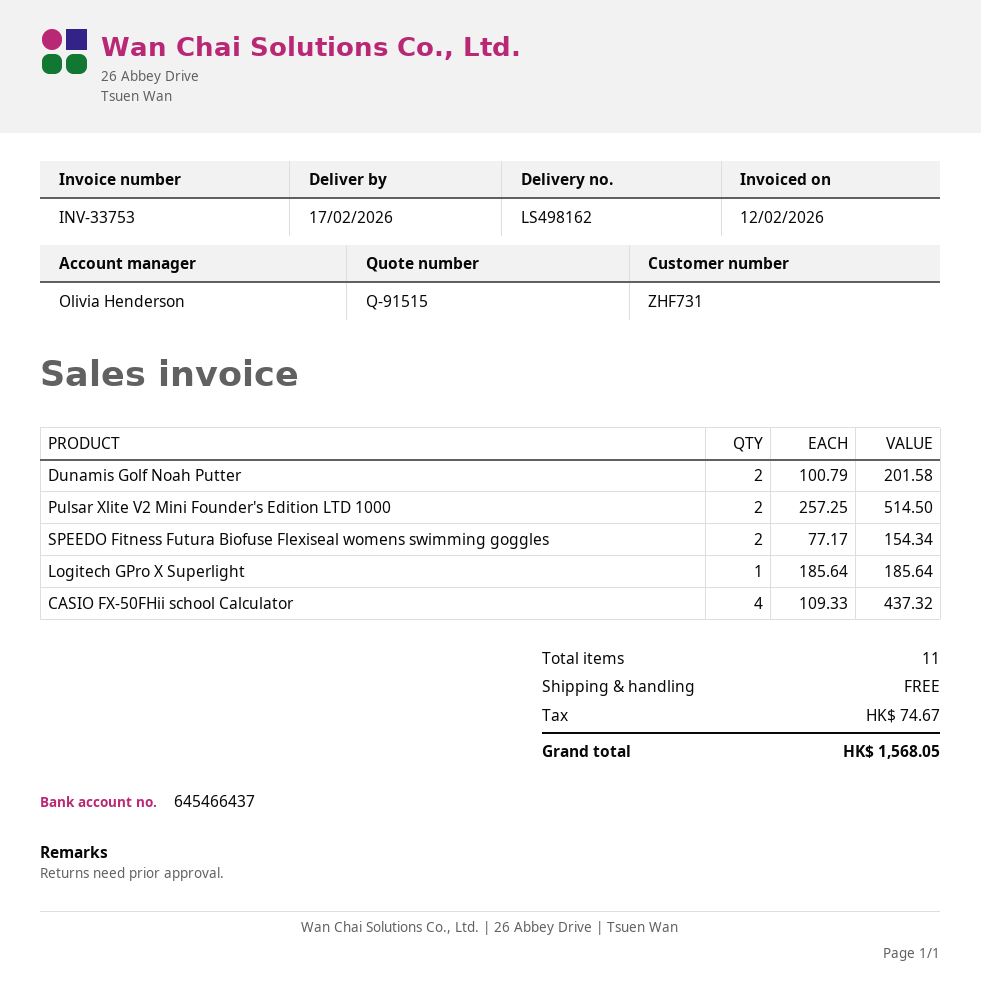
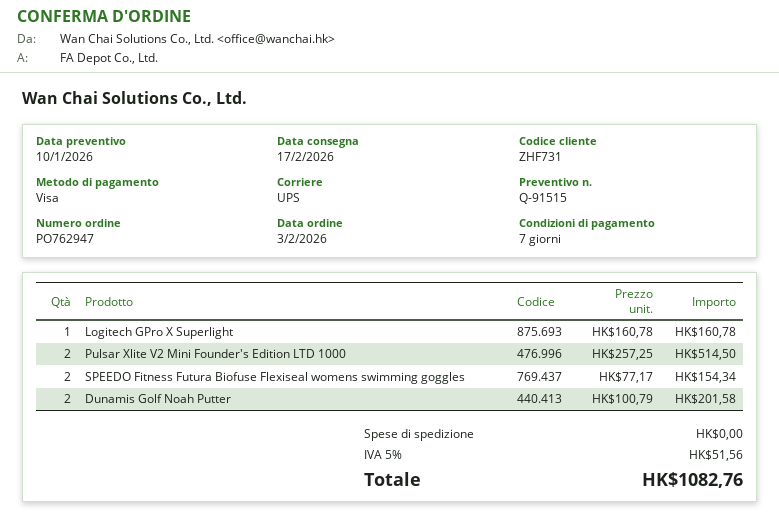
Logitech GPro X Superlight: 1 x 185.64 = 185.64 -> 1 x 160.78 = 160.78
CASIO FX-50FHii school Calculator: 4 x 109.33 = 437.32 -> none
tax: 74.67 -> 51.56
total: 1568.05 -> 1082.76

